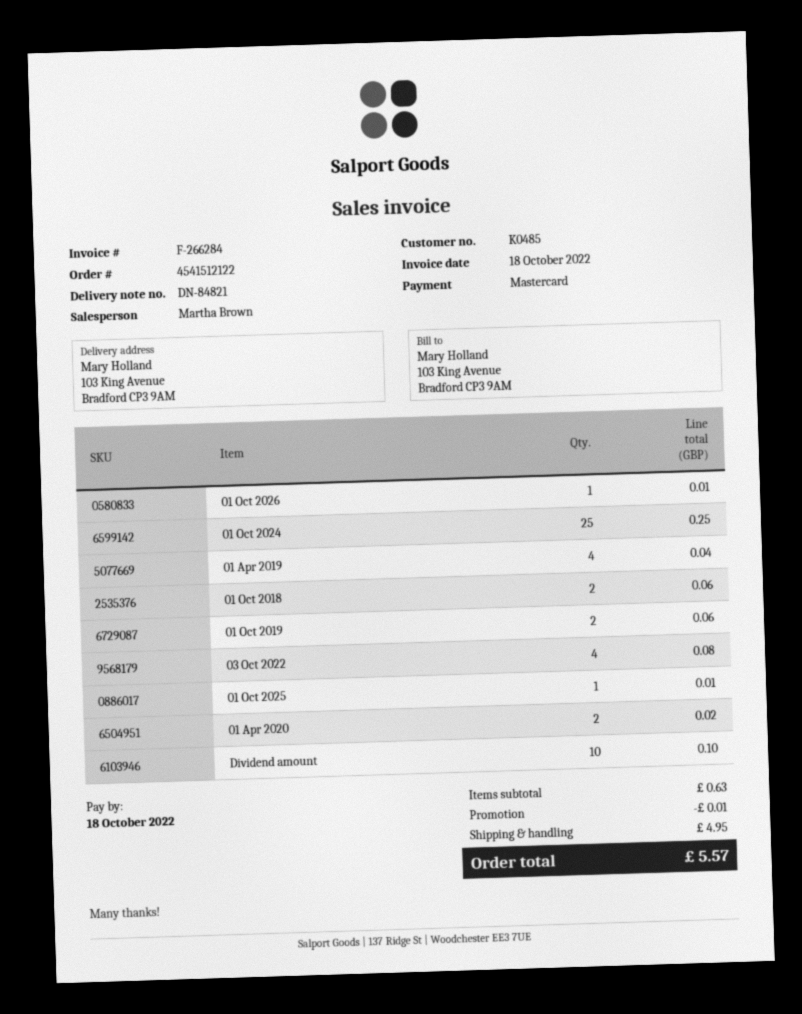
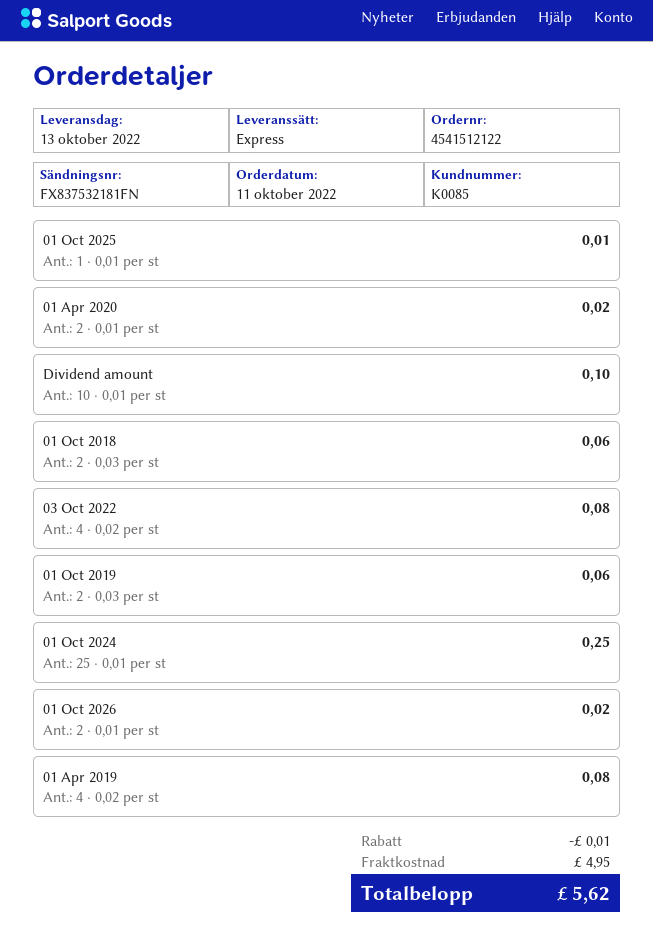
customer number: K0485 -> K0085
01 Oct 2026: 1 for 0.01 -> 2 for 0.02
01 Apr 2019: 4 for 0.04 -> 4 for 0.08
total: 5.57 -> 5.62

